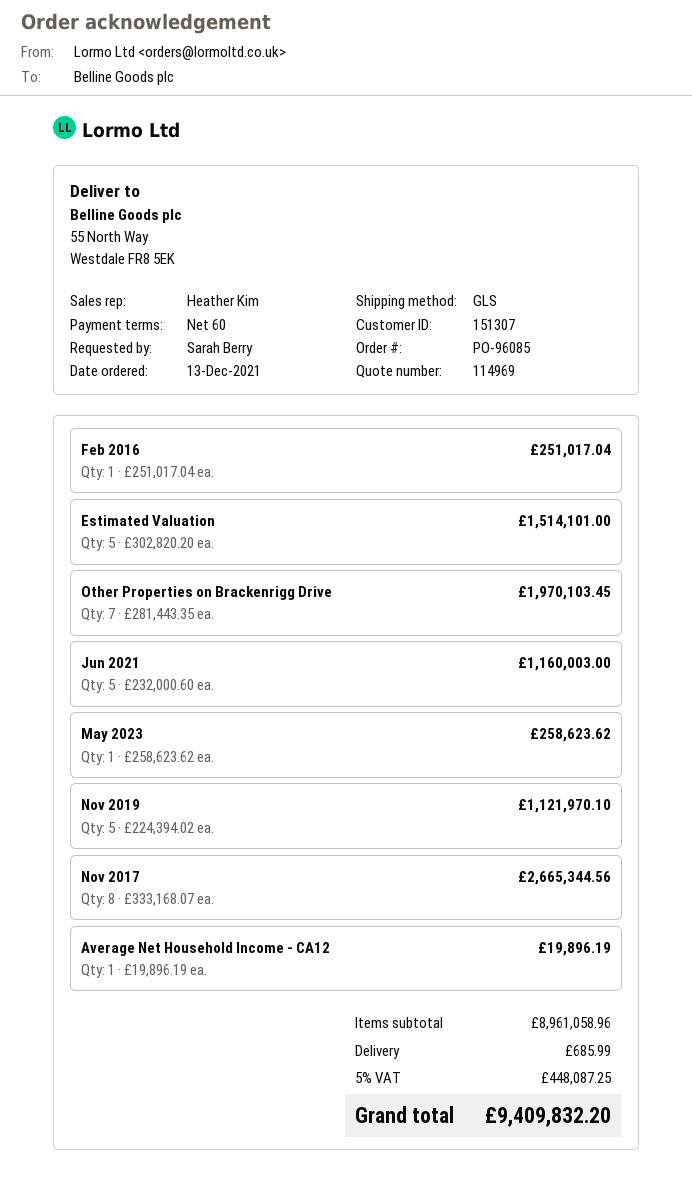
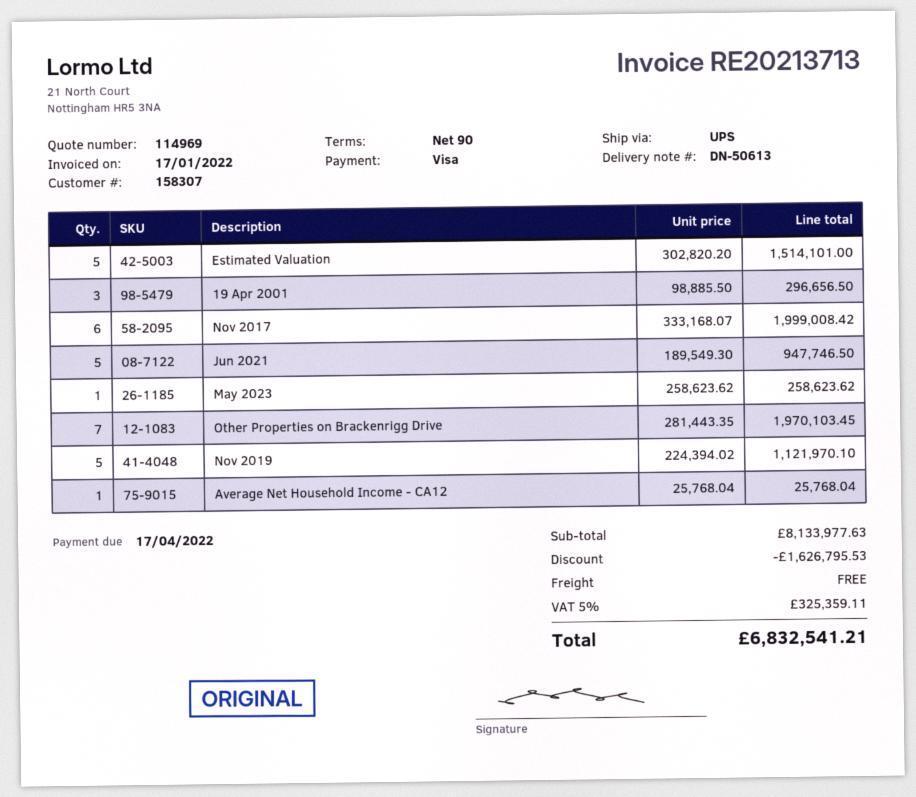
payment terms: 60 days -> 90 days
customer number: 151307 -> 158307
shipping method: GLS -> UPS
Feb 2016: 1 x 251017.04 = 251017.04 -> none
Jun 2021: 5 x 232000.60 = 1160003.00 -> 5 x 189549.30 = 947746.50
Nov 2017: 8 x 333168.07 = 2665344.56 -> 6 x 333168.07 = 1999008.42
Average Net Household Income - CA12: 1 x 19896.19 = 19896.19 -> 1 x 25768.04 = 25768.04
19 Apr 2001: none -> 3 x 98885.50 = 296656.50
subtotal: 8961058.96 -> 8133977.63
discount: none -> 1626795.53
shipping: 685.99 -> 0.00
tax: 5% = 448087.25 -> 5% = 325359.11
total: 9409832.20 -> 6832541.21

